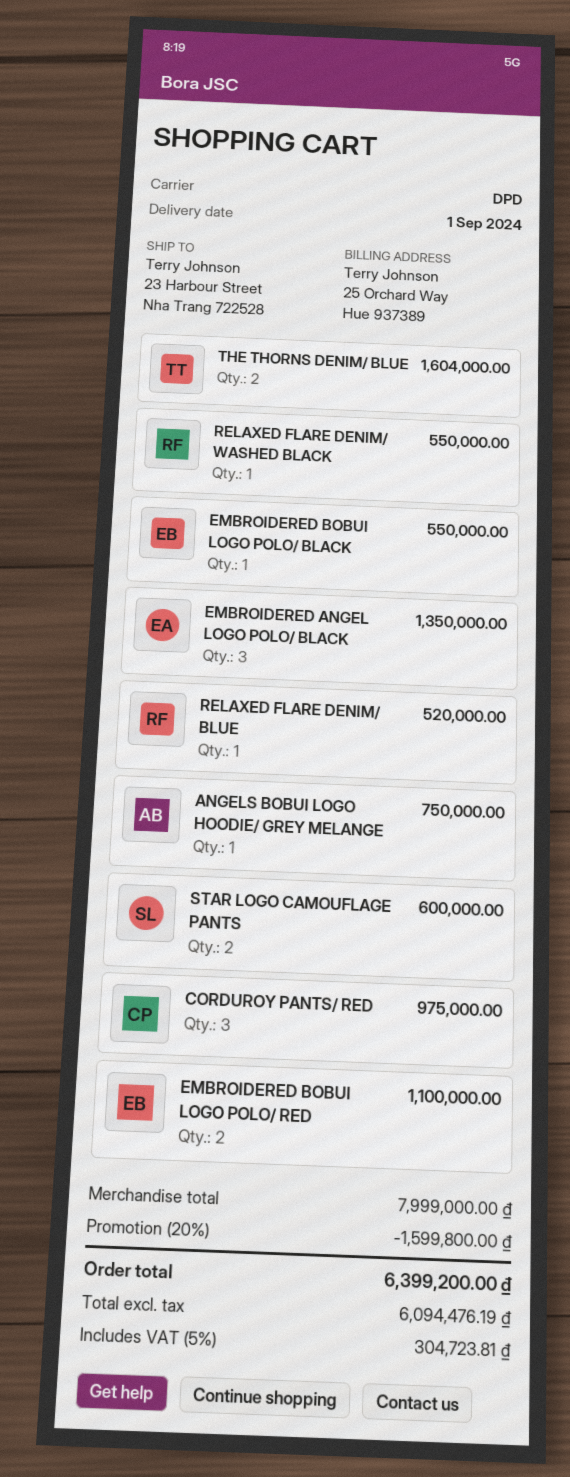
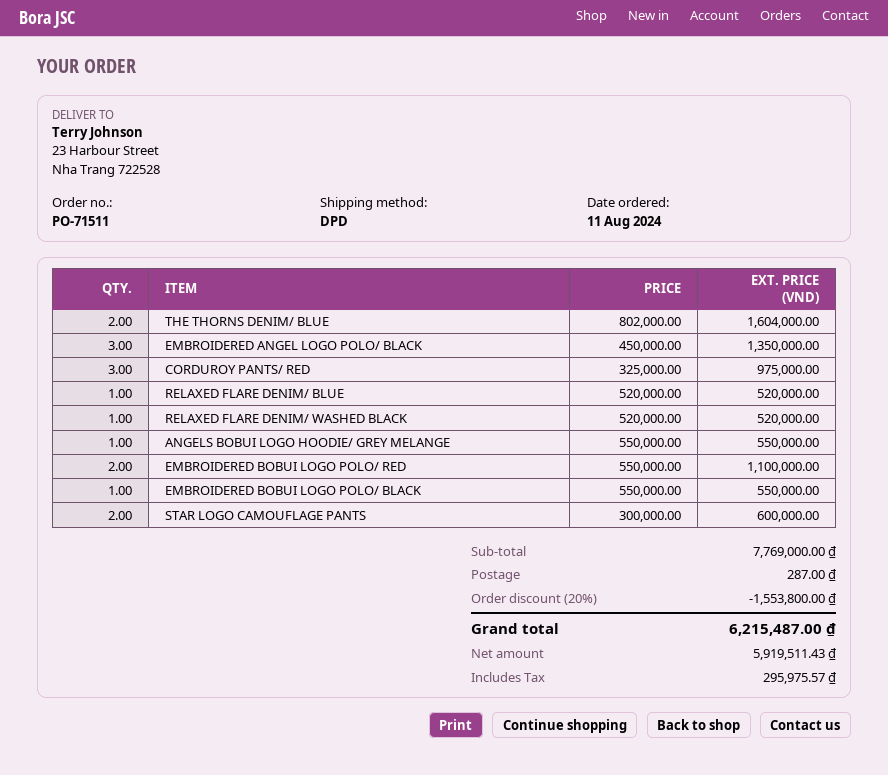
RELAXED FLARE DENIM/ WASHED BLACK: 1 for 550000.00 -> 1 for 520000.00
ANGELS BOBUI LOGO HOODIE/ GREY MELANGE: 1 for 750000.00 -> 1 for 550000.00
subtotal: 7999000.00 -> 7769000.00
discount: 20% = 1599800.00 -> 20% = 1553800.00
shipping: none -> 287.00
net: 6094476.19 -> 5919511.43
tax: 304723.81 -> 295975.57
total: 6399200.00 -> 6215487.00

